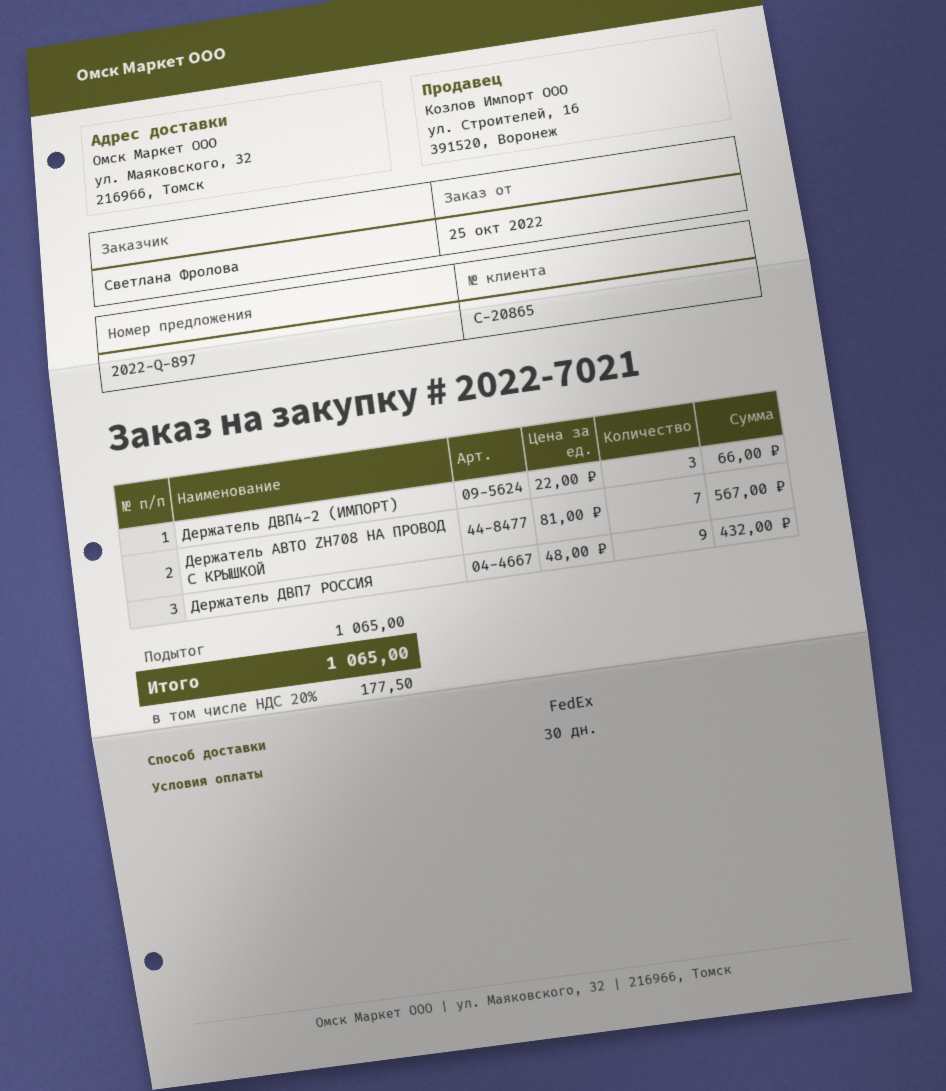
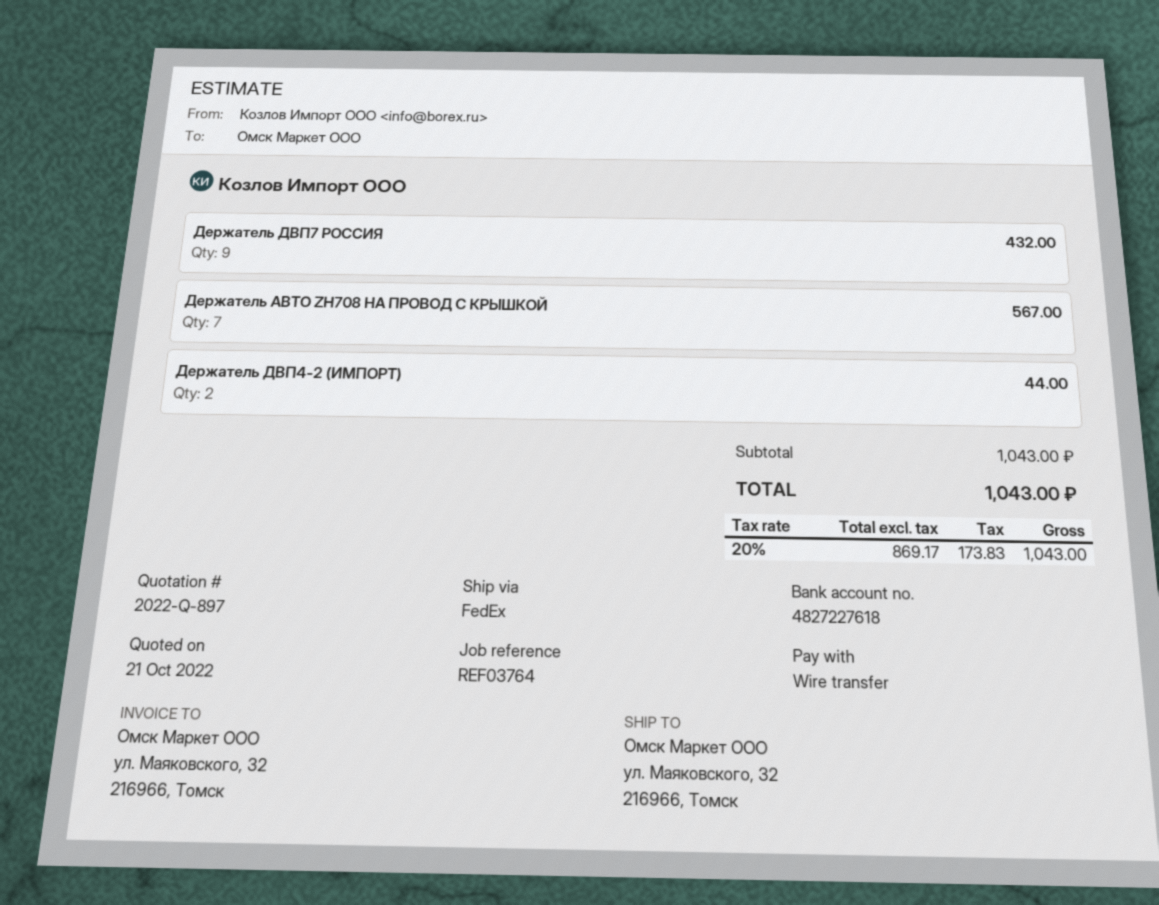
Держатель ДВП4-2 (ИМПОРТ): 3 for 66.00 -> 2 for 44.00
subtotal: 1065.00 -> 1043.00
tax: 20% = 177.50 -> 20% = 173.83
total: 1065.00 -> 1043.00

